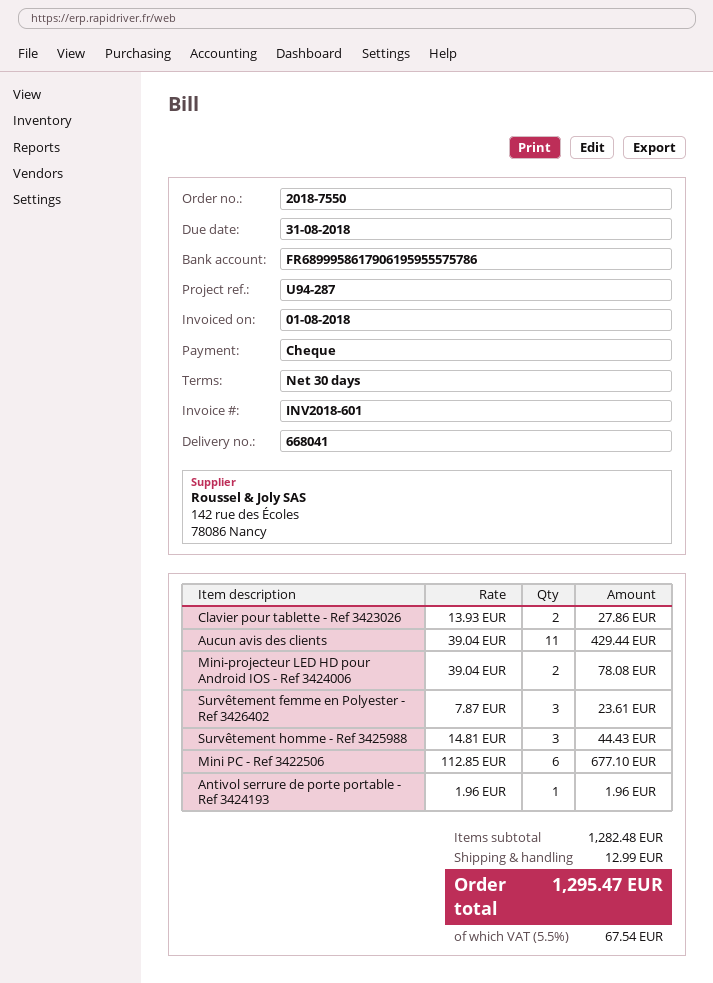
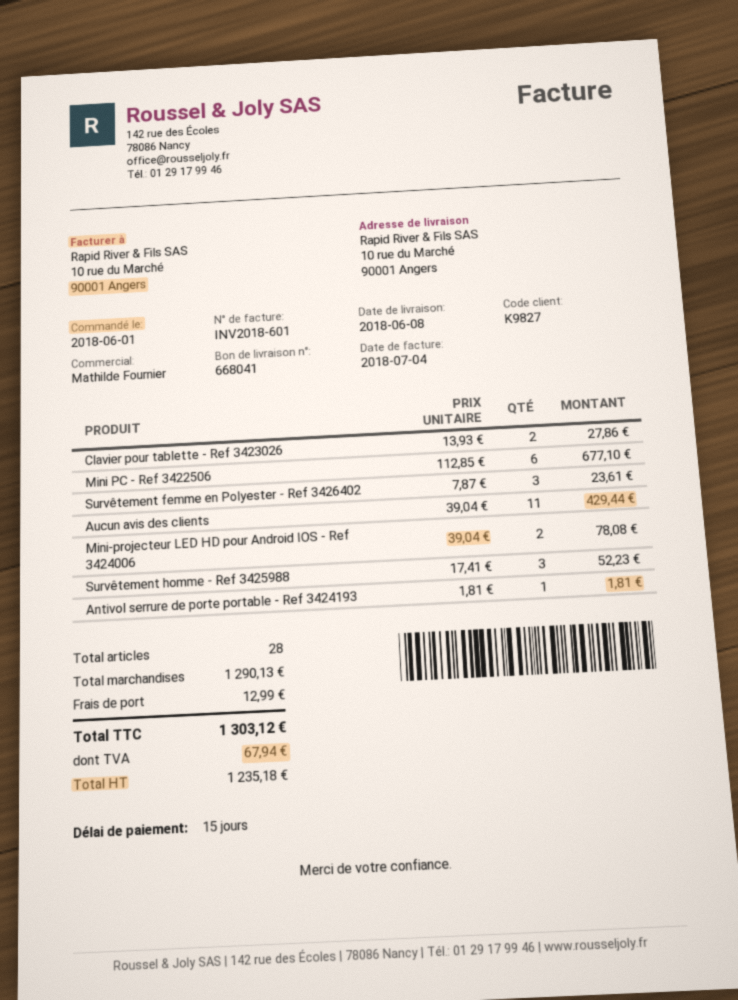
invoice date: 2018-08-01 -> 2018-07-04
payment terms: 30 days -> 15 days
Survêtement homme - Ref 3425988: 3 x 14.81 = 44.43 -> 3 x 17.41 = 52.23
Antivol serrure de porte portable - Ref 3424193: 1 x 1.96 = 1.96 -> 1 x 1.81 = 1.81
subtotal: 1282.48 -> 1290.13
tax: 67.54 -> 67.94
total: 1295.47 -> 1303.12

